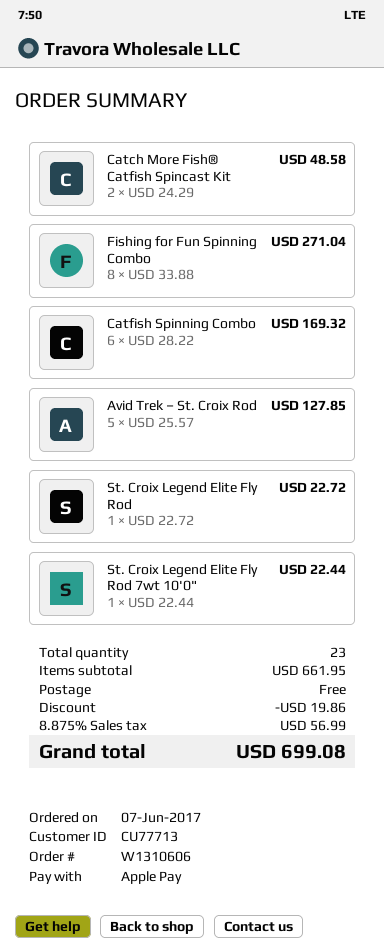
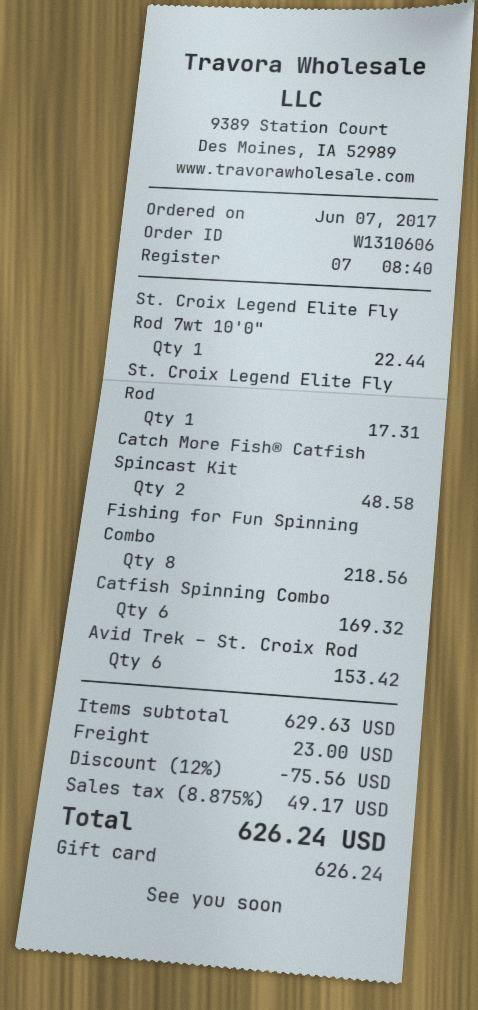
payment method: Apple Pay -> gift card
Fishing for Fun Spinning Combo: 8 for 271.04 -> 8 for 218.56
Avid Trek – St. Croix Rod: 5 for 127.85 -> 6 for 153.42
St. Croix Legend Elite Fly Rod: 1 for 22.72 -> 1 for 17.31
subtotal: 661.95 -> 629.63
discount: 19.86 -> 75.56
shipping: 0.00 -> 23.00
tax: 8.875% = 56.99 -> 8.875% = 49.17
total: 699.08 -> 626.24

